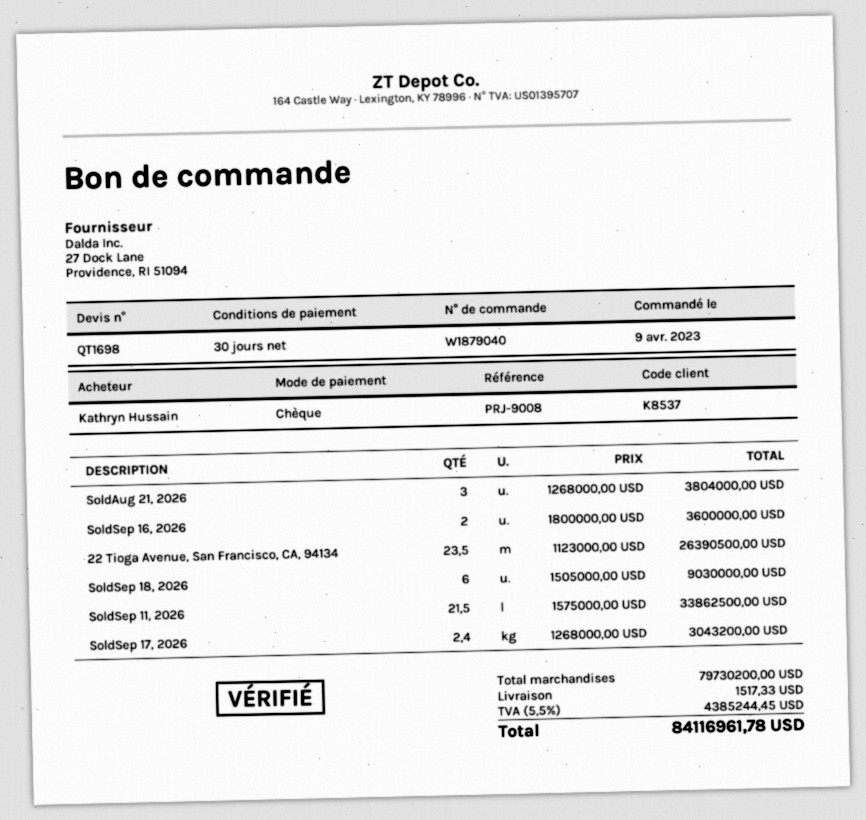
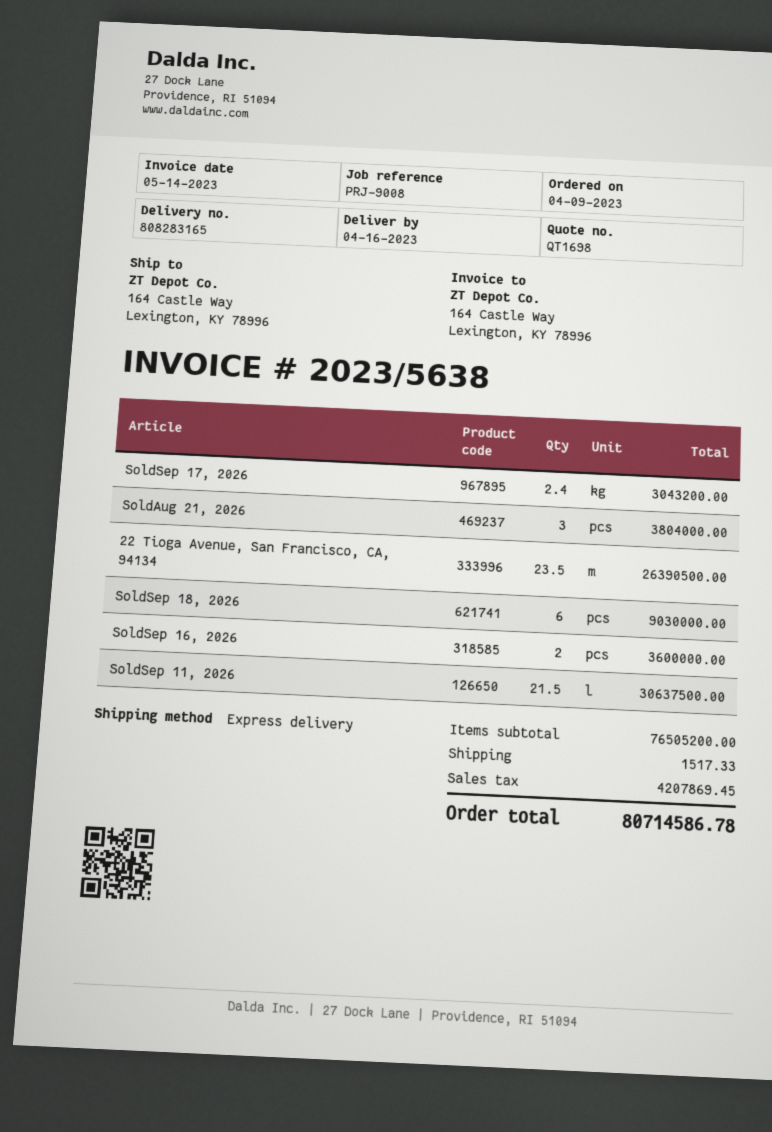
SoldSep 11, 2026: 21.5 for 33862500.00 -> 21.5 for 30637500.00
subtotal: 79730200.00 -> 76505200.00
tax: 4385244.45 -> 4207869.45
total: 84116961.78 -> 80714586.78

